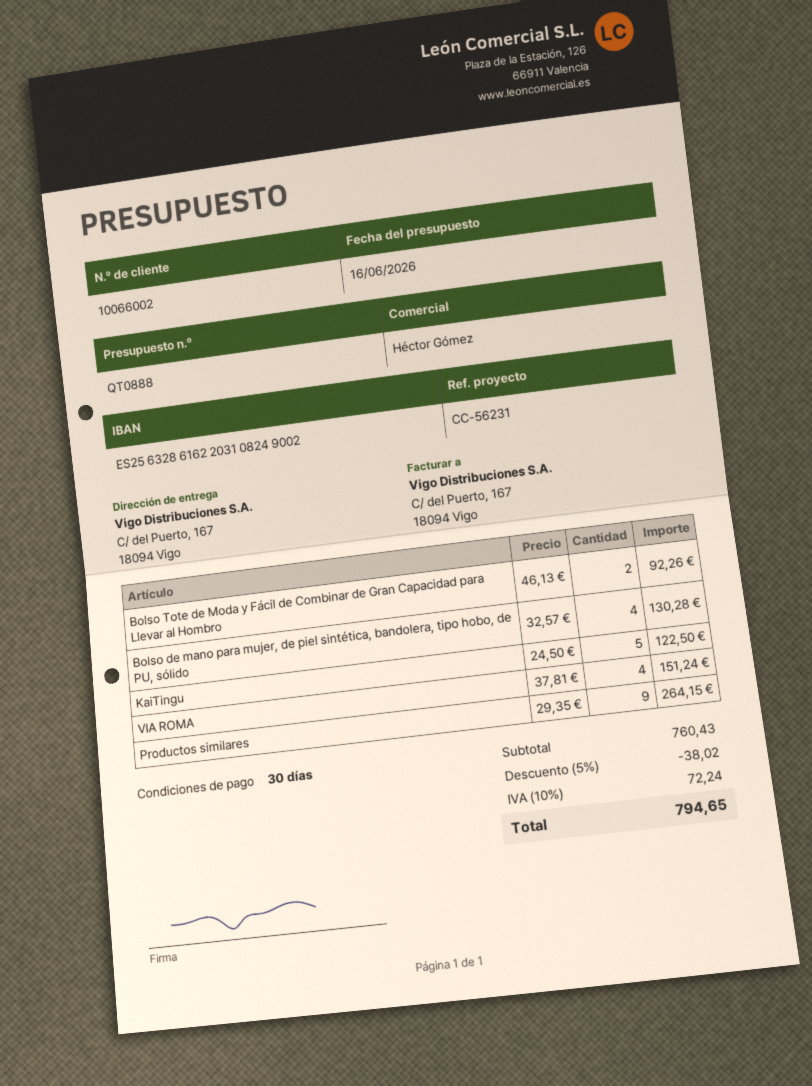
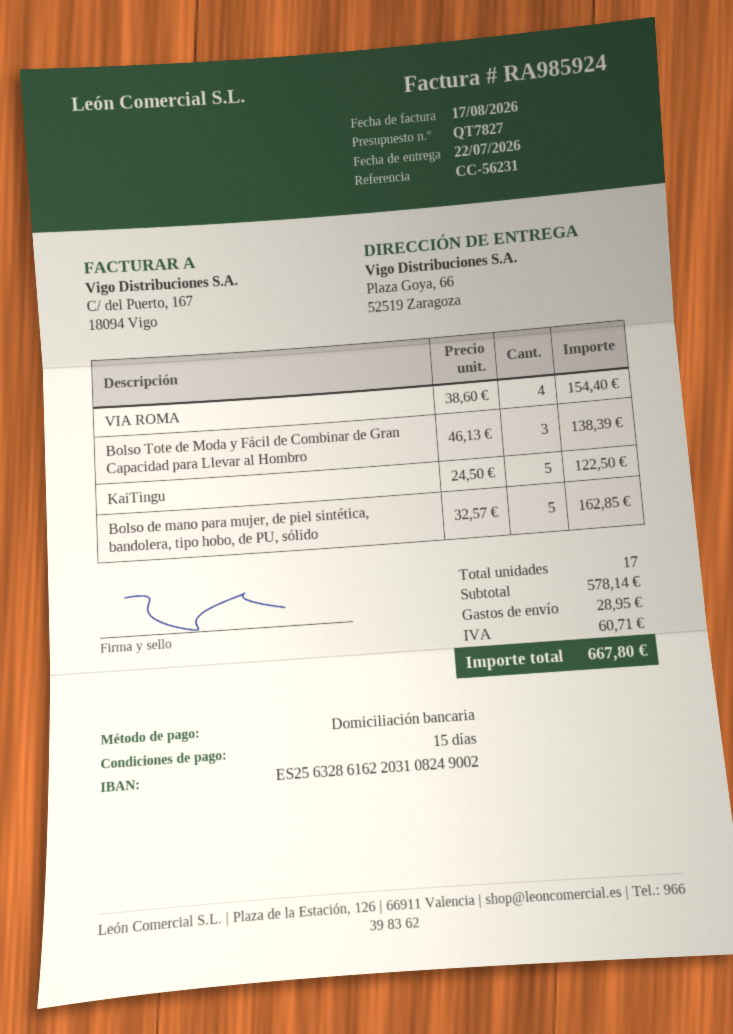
quote number: QT0888 -> QT7827
payment terms: 30 days -> 15 days
ship to: C/ del Puerto, 167, 18094 Vigo -> Plaza Goya, 66, 52519 Zaragoza
Bolso Tote de Moda y Fácil de Combinar de Gran Capacidad para Llevar al Hombro: 2 x 46.13 = 92.26 -> 3 x 46.13 = 138.39
Bolso de mano para mujer, de piel sintética, bandolera, tipo hobo, de PU, sólido: 4 x 32.57 = 130.28 -> 5 x 32.57 = 162.85
VIA ROMA: 4 x 37.81 = 151.24 -> 4 x 38.60 = 154.40
Productos similares: 9 x 29.35 = 264.15 -> none
subtotal: 760.43 -> 578.14
discount: 5% = 38.02 -> none
shipping: none -> 28.95
tax: 72.24 -> 60.71
total: 794.65 -> 667.80

